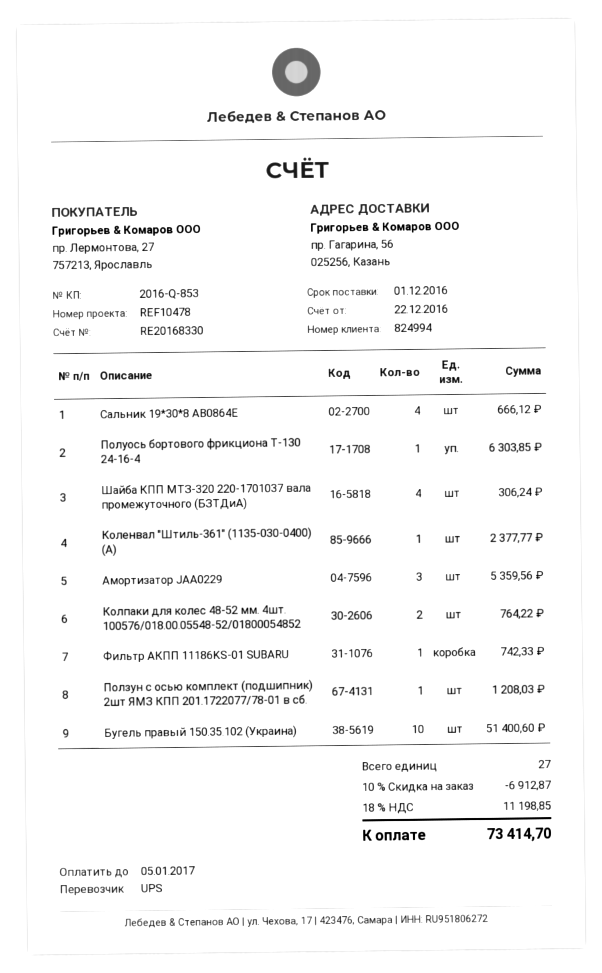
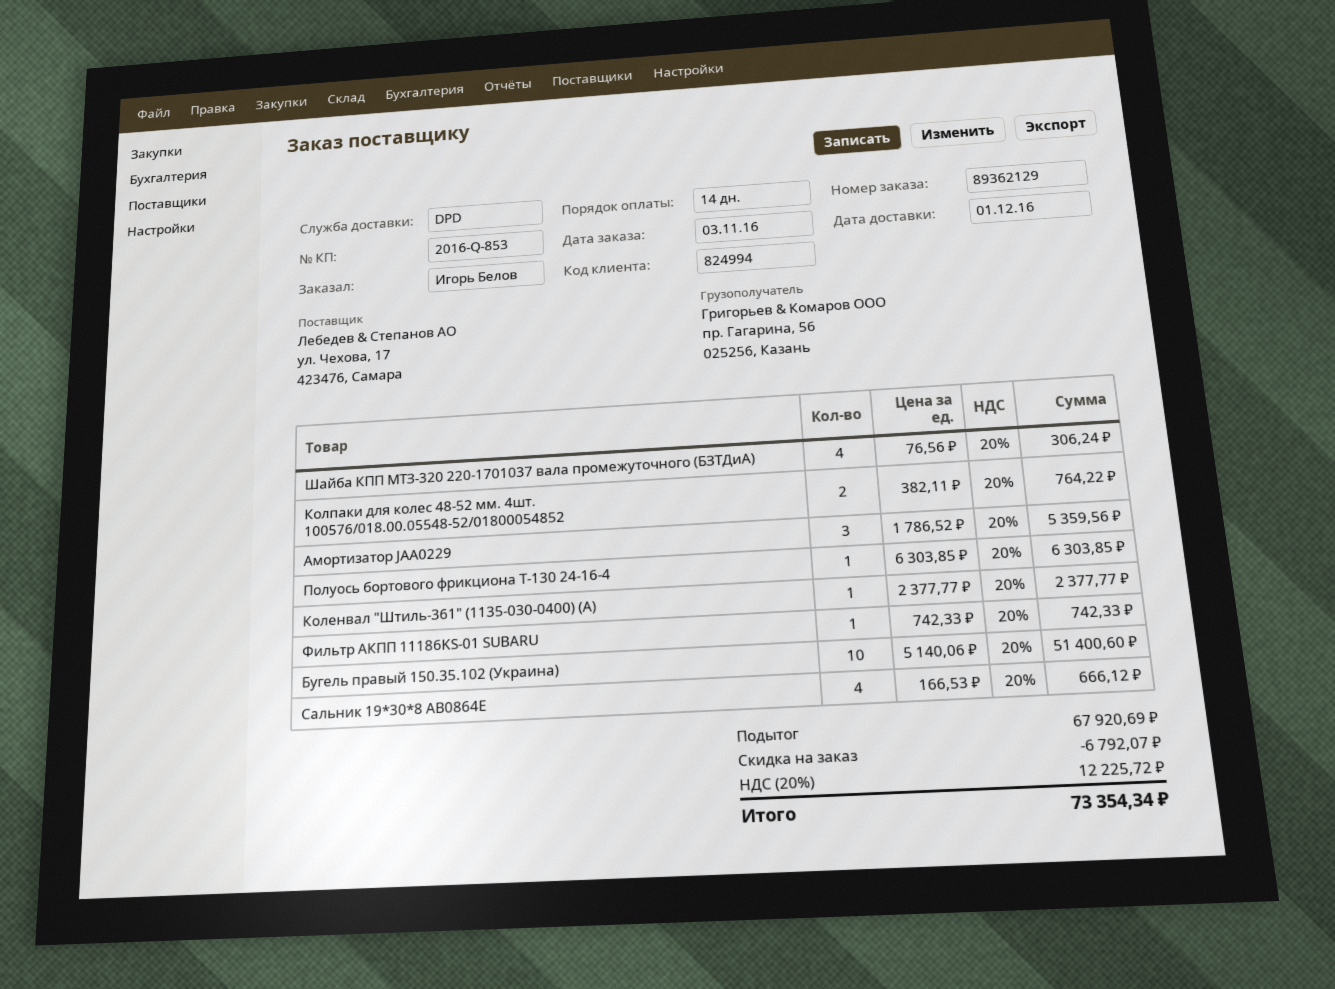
shipping method: UPS -> DPD
Ползун с осью комплект (подшипник) 2шт ЯМЗ КПП 201.1722077/78-01 в сб.: 1 for 1208.03 -> none
discount: 6912.87 -> 6792.07
tax: 18% = 11198.85 -> 20% = 12225.72
total: 73414.70 -> 73354.34

